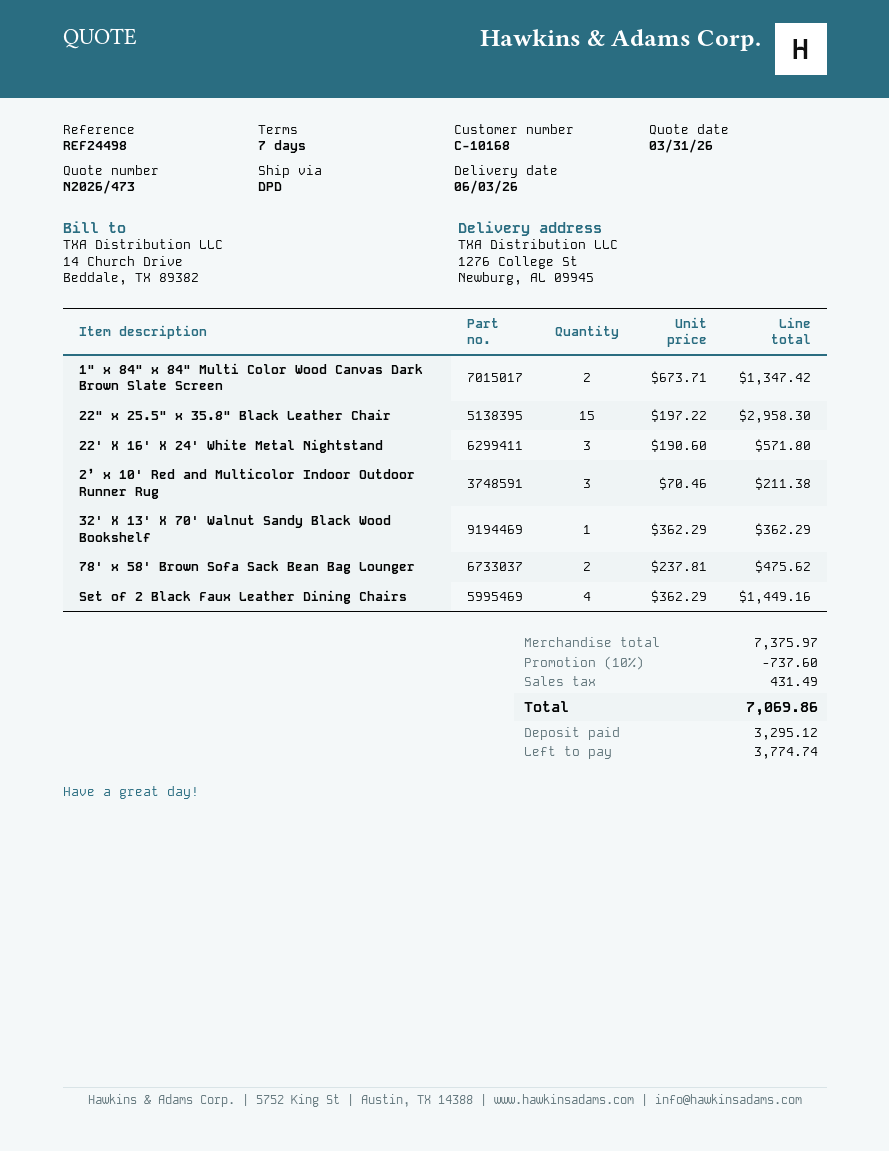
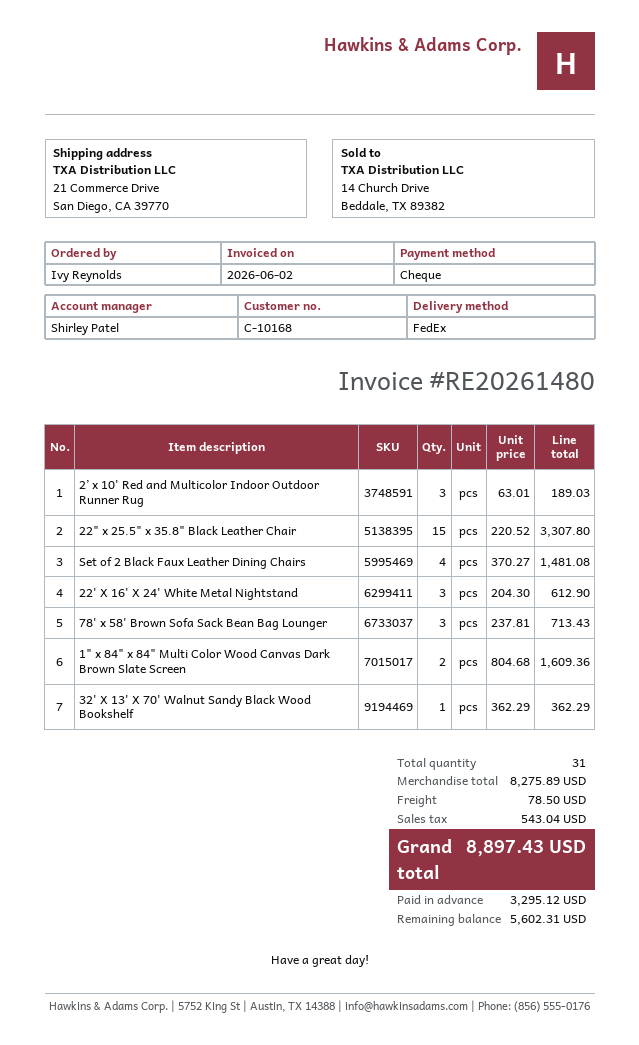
shipping method: DPD -> FedEx
ship to: 1276 College St, Newburg, AL 09945 -> 21 Commerce Drive, San Diego, CA 39770
1" x 84" x 84" Multi Color Wood Canvas Dark Brown Slate Screen: 2 x 673.71 = 1347.42 -> 2 x 804.68 = 1609.36
22" x 25.5" x 35.8" Black Leather Chair: 15 x 197.22 = 2958.30 -> 15 x 220.52 = 3307.80
22' X 16' X 24' White Metal Nightstand: 3 x 190.60 = 571.80 -> 3 x 204.30 = 612.90
2’ x 10' Red and Multicolor Indoor Outdoor Runner Rug: 3 x 70.46 = 211.38 -> 3 x 63.01 = 189.03
78' x 58' Brown Sofa Sack Bean Bag Lounger: 2 x 237.81 = 475.62 -> 3 x 237.81 = 713.43
Set of 2 Black Faux Leather Dining Chairs: 4 x 362.29 = 1449.16 -> 4 x 370.27 = 1481.08
subtotal: 7375.97 -> 8275.89
discount: 10% = 737.60 -> none
shipping: none -> 78.50
tax: 431.49 -> 543.04
total: 7069.86 -> 8897.43
balance: 3774.74 -> 5602.31

